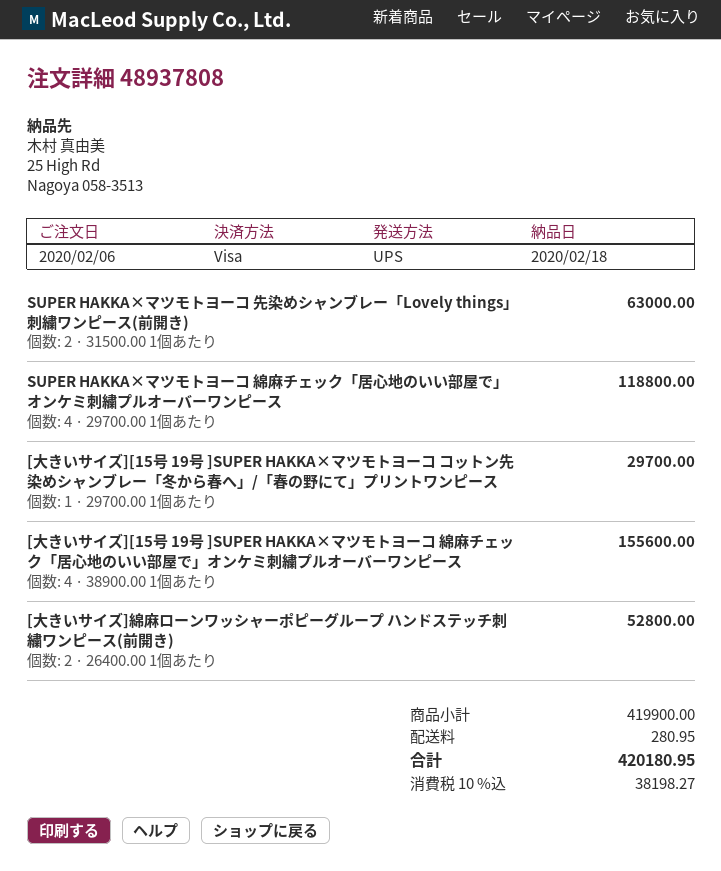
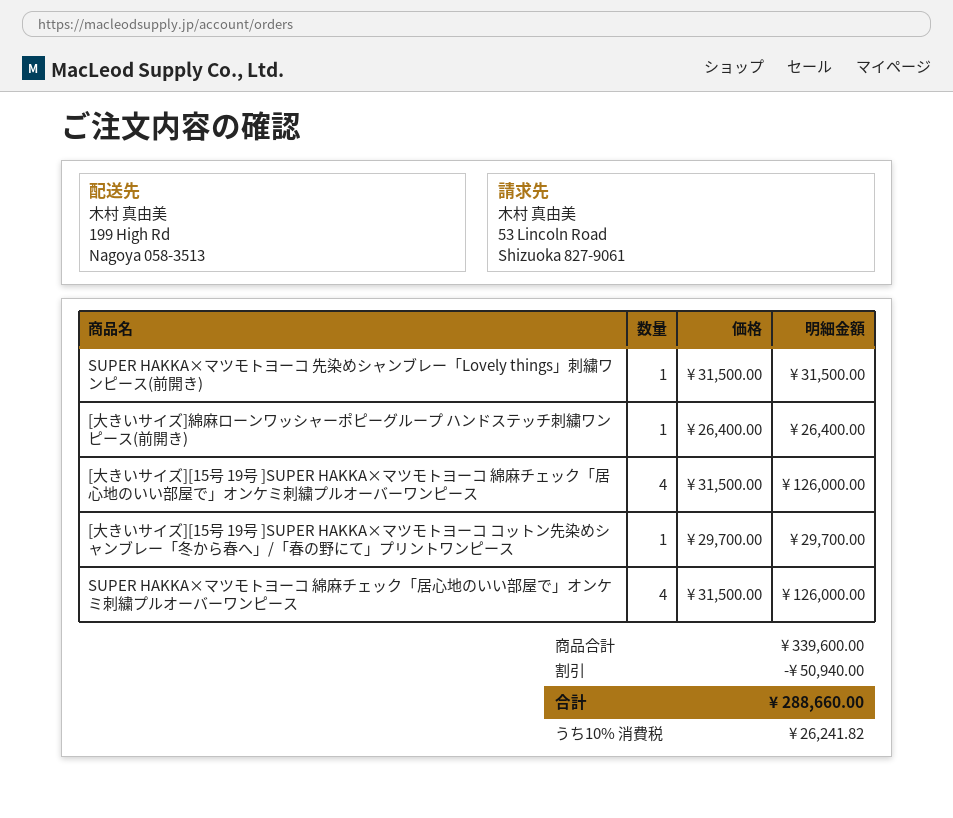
ship to: 25 High Rd, Nagoya 058-3513 -> 199 High Rd, Nagoya 058-3513
SUPER HAKKA×マツモトヨーコ 先染めシャンブレー「Lovely things」刺繍ワンピース(前開き): 2 x 31500.00 = 63000.00 -> 1 x 31500.00 = 31500.00
SUPER HAKKA×マツモトヨーコ 綿麻チェック「居心地のいい部屋で」オンケミ刺繍プルオーバーワンピース: 4 x 29700.00 = 118800.00 -> 4 x 31500.00 = 126000.00
[大きいサイズ][15号 19号 ]SUPER HAKKA×マツモトヨーコ 綿麻チェック「居心地のいい部屋で」オンケミ刺繍プルオーバーワンピース: 4 x 38900.00 = 155600.00 -> 4 x 31500.00 = 126000.00
[大きいサイズ]綿麻ローンワッシャーポピーグループ ハンドステッチ刺繍ワンピース(前開き): 2 x 26400.00 = 52800.00 -> 1 x 26400.00 = 26400.00
subtotal: 419900.00 -> 339600.00
discount: none -> 50940.00
shipping: 280.95 -> none
tax: 10% = 38198.27 -> 10% = 26241.82
total: 420180.95 -> 288660.00

